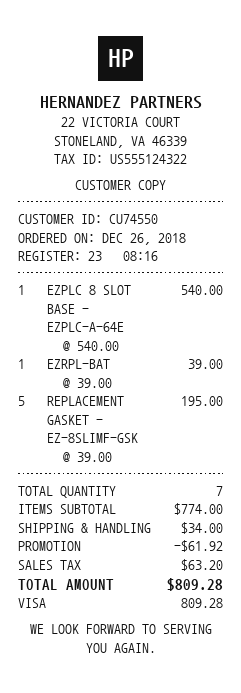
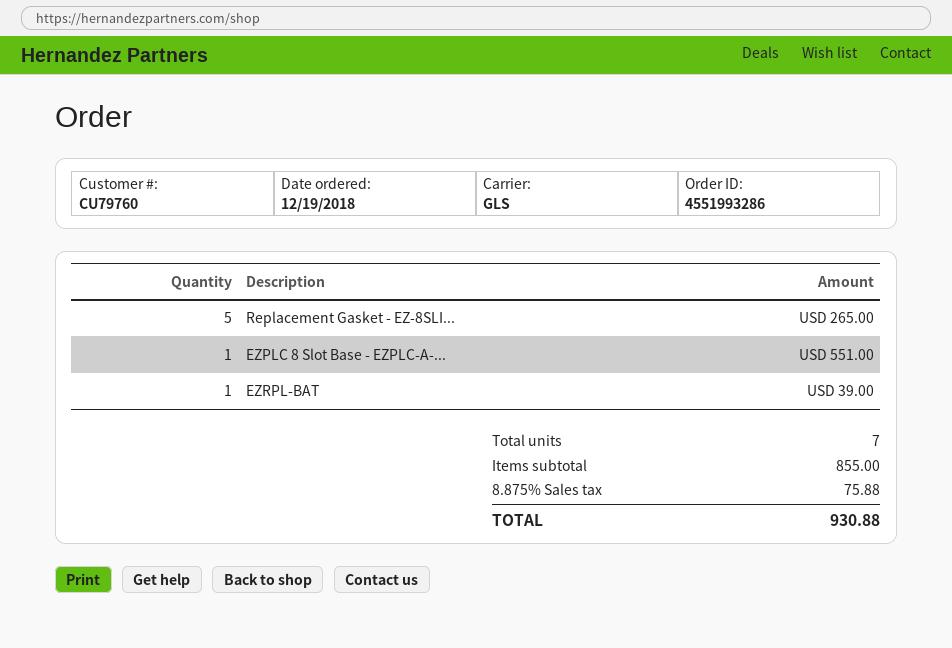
order date: 2018-12-26 -> 2018-12-19
customer number: CU74550 -> CU79760
EZPLC 8 SLOT BASE - EZPLC-A-64E: 1 for 540.00 -> 1 for 551.00
REPLACEMENT GASKET - EZ-8SLIMF-GSK: 5 for 195.00 -> 5 for 265.00
subtotal: 774.00 -> 855.00
discount: 61.92 -> none
shipping: 34.00 -> none
tax: 63.20 -> 75.88
total: 809.28 -> 930.88

